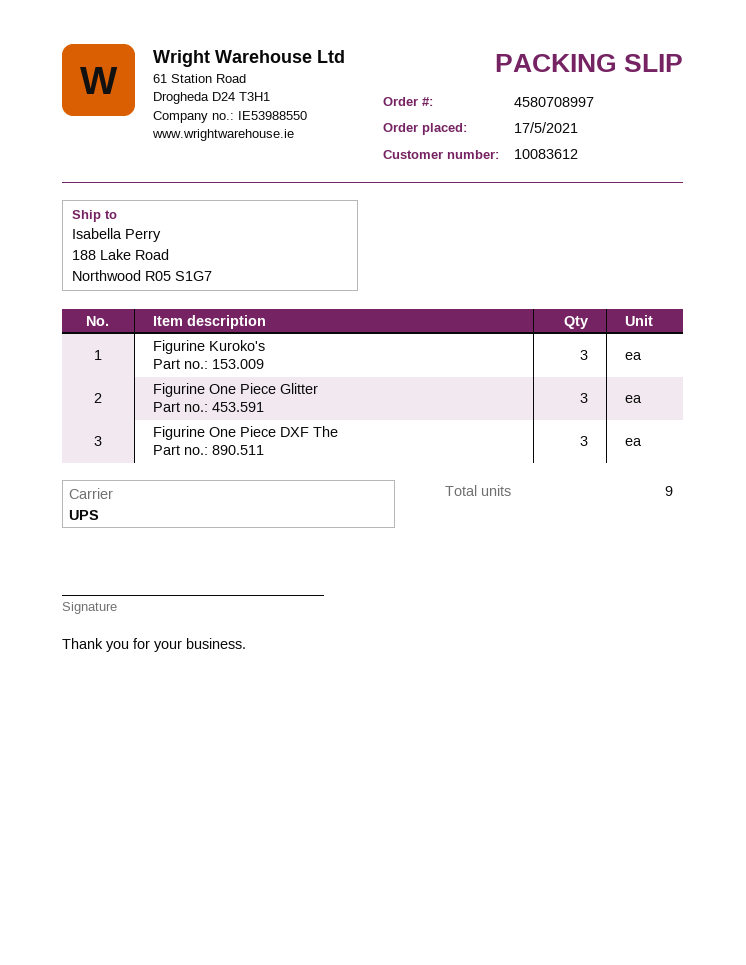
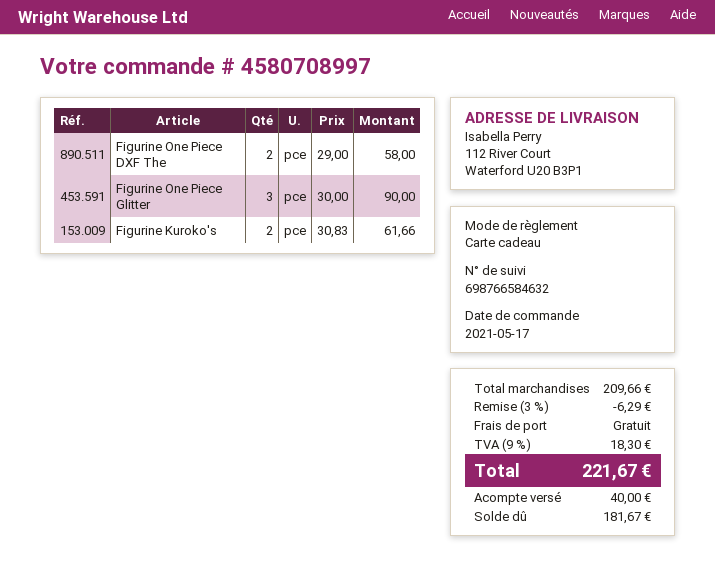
ship to: 188 Lake Road, Northwood R05 S1G7 -> 112 River Court, Waterford U20 B3P1
Figurine Kuroko's: 3 -> 2
Figurine One Piece DXF The: 3 -> 2

